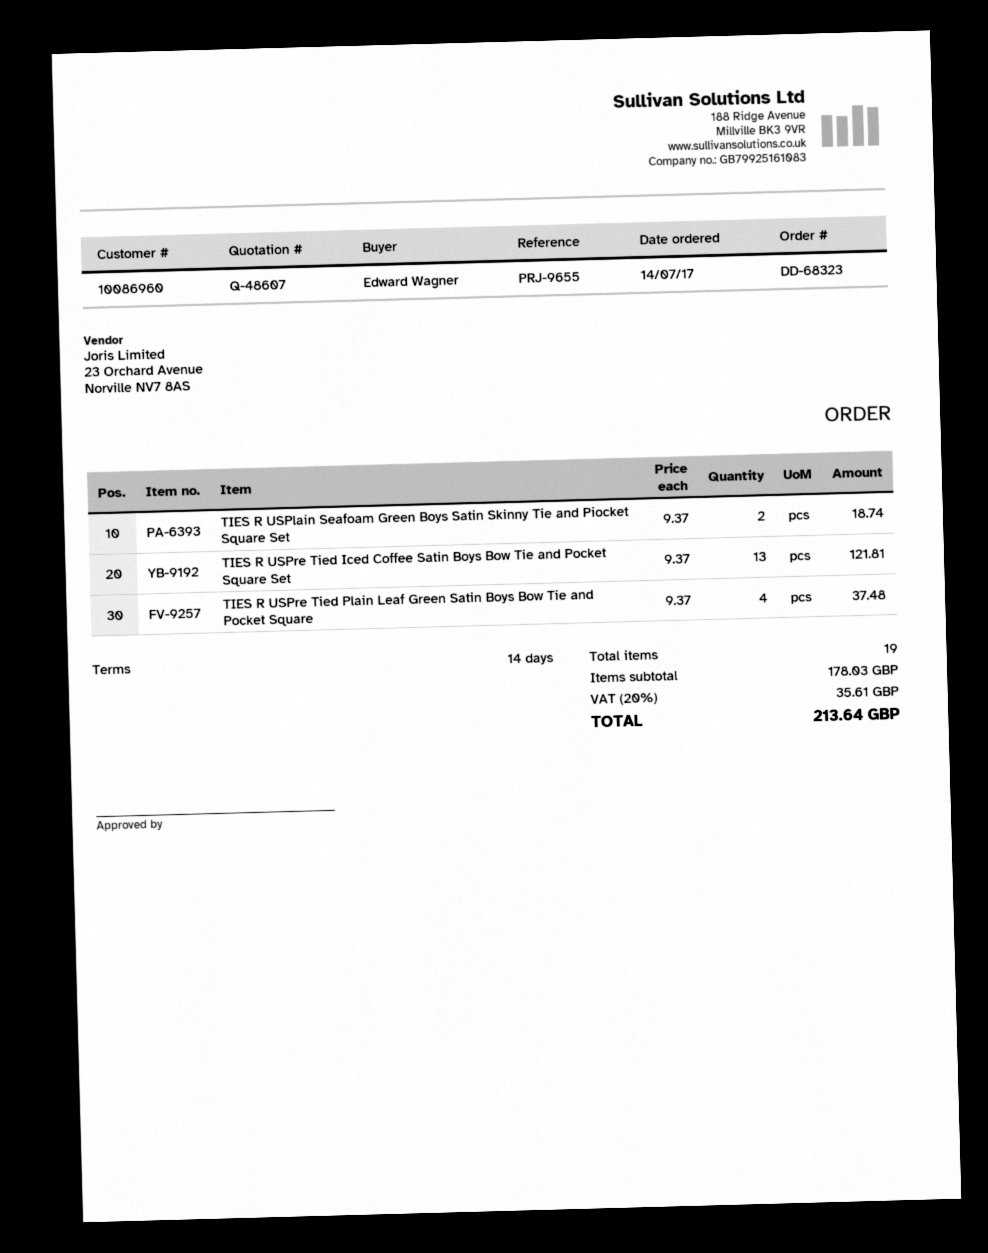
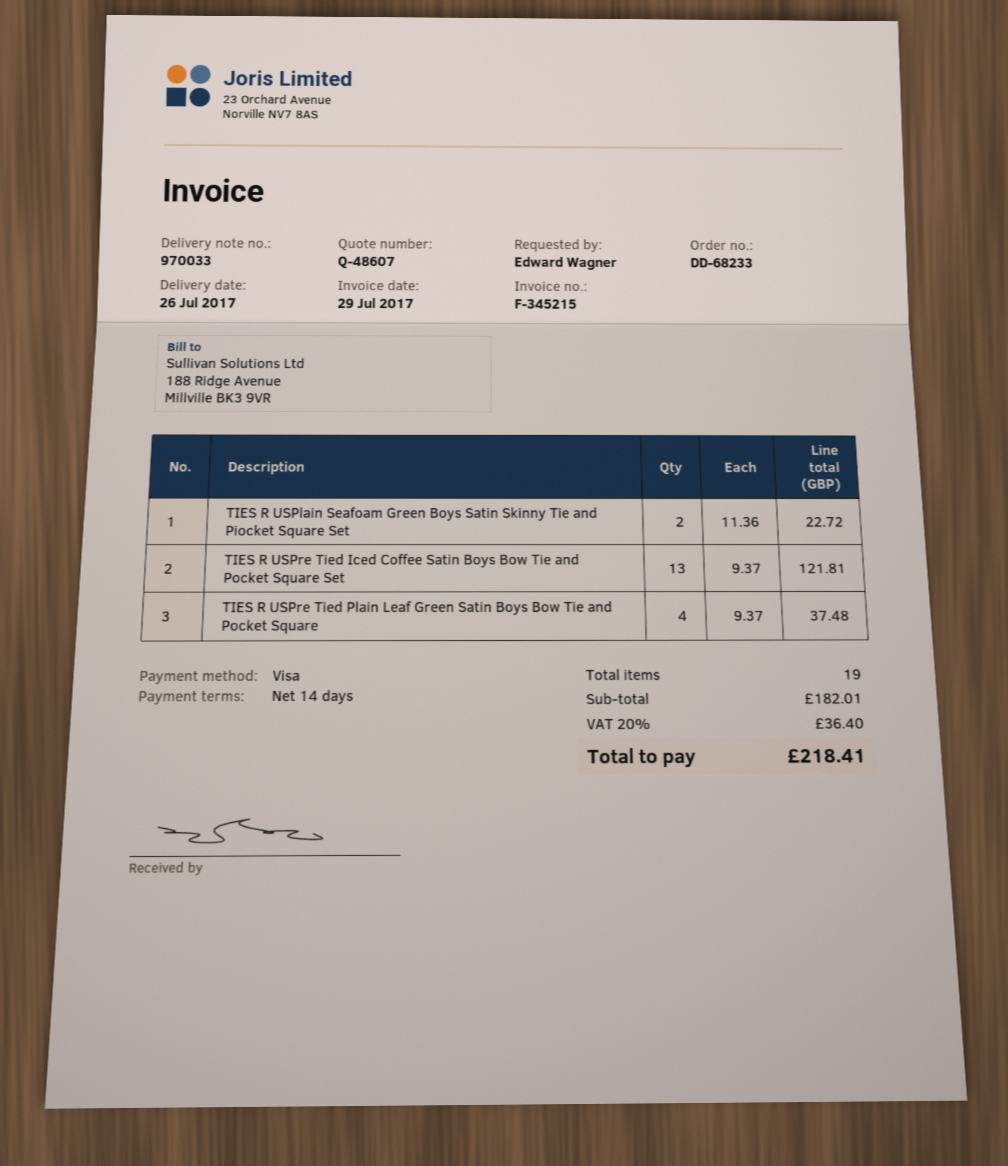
order number: DD-68323 -> DD-68233
TIES R USPlain Seafoam Green Boys Satin Skinny Tie and Piocket Square Set: 2 x 9.37 = 18.74 -> 2 x 11.36 = 22.72
subtotal: 178.03 -> 182.01
tax: 20% = 35.61 -> 20% = 36.40
total: 213.64 -> 218.41

